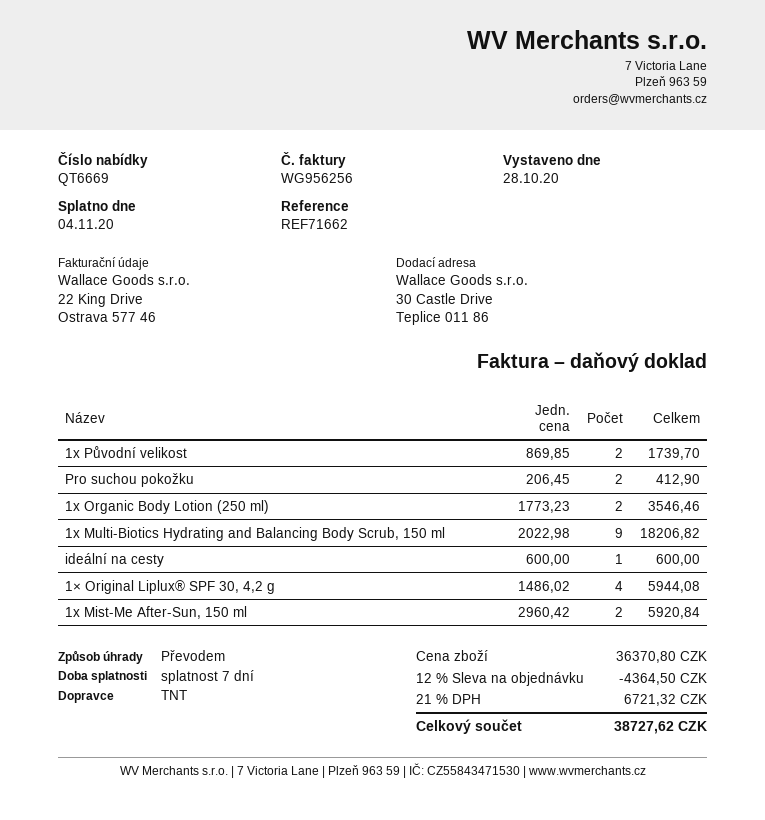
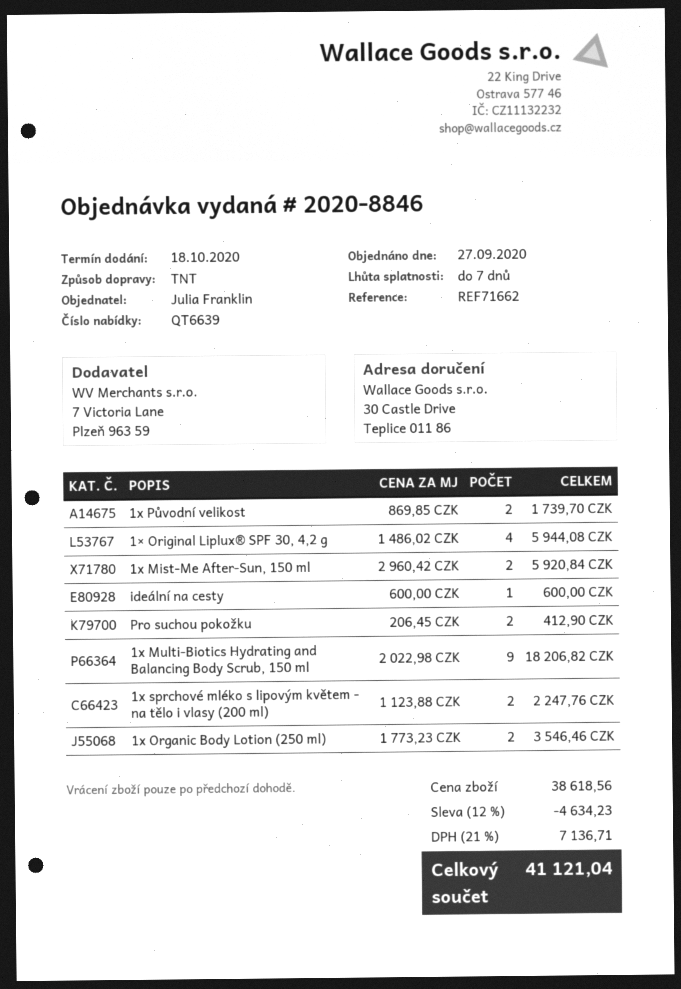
quote number: QT6669 -> QT6639
1x sprchové mléko s lipovým květem - na tělo i vlasy (200 ml): none -> 2 x 1123.88 = 2247.76
subtotal: 36370.80 -> 38618.56
discount: 12% = 4364.50 -> 12% = 4634.23
tax: 21% = 6721.32 -> 21% = 7136.71
total: 38727.62 -> 41121.04

